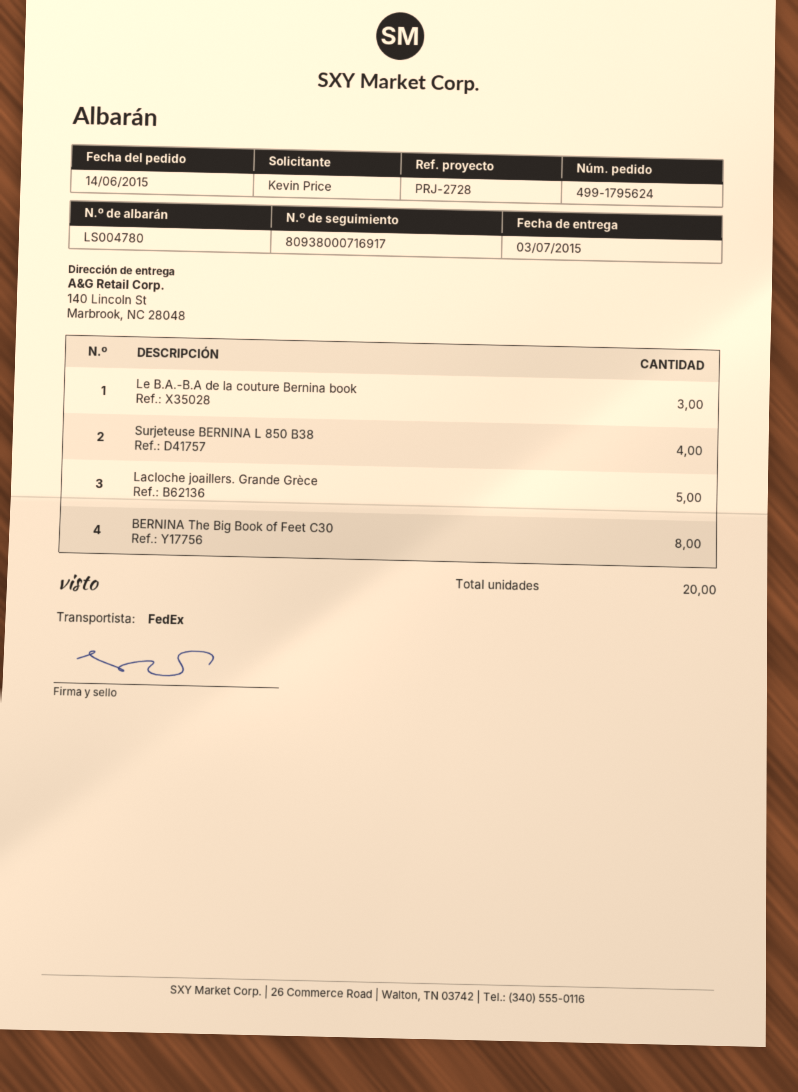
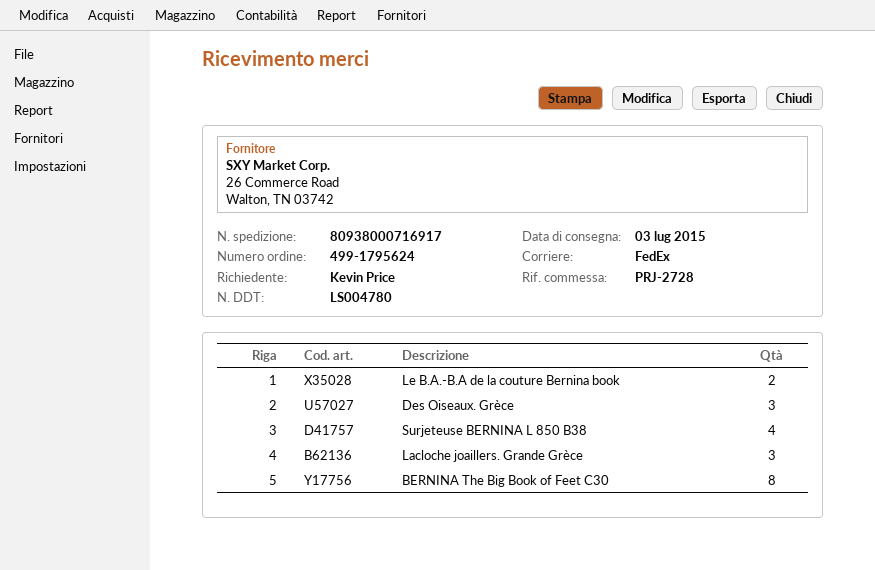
Le B.A.-B.A de la couture Bernina book: 3 -> 2
Lacloche joaillers. Grande Grèce: 5 -> 3
Des Oiseaux. Grèce: none -> 3

